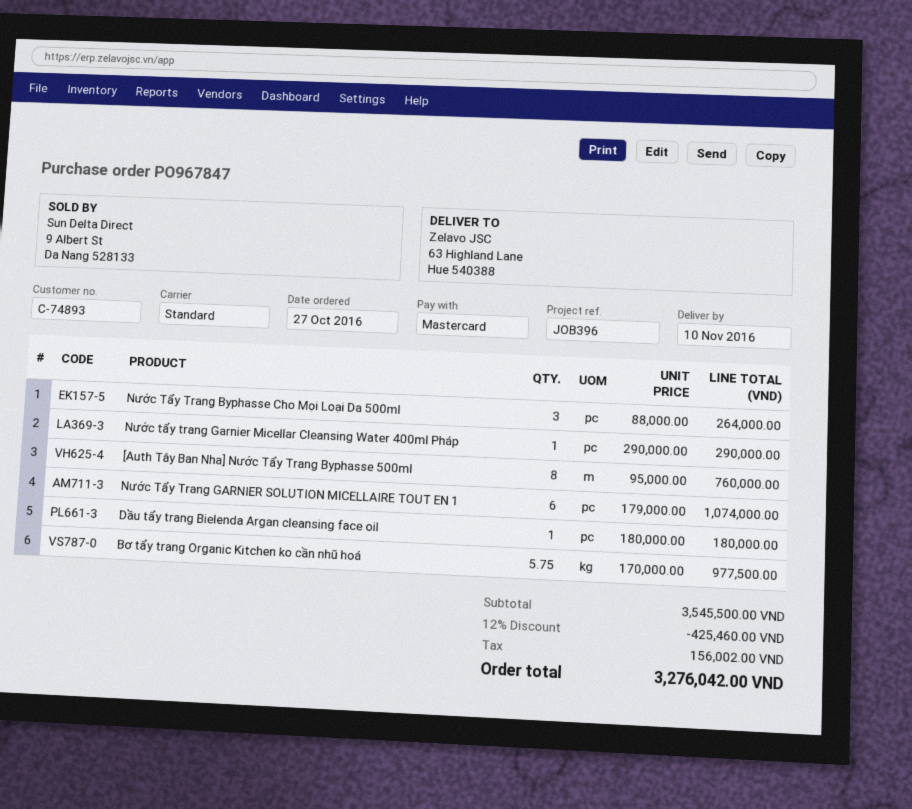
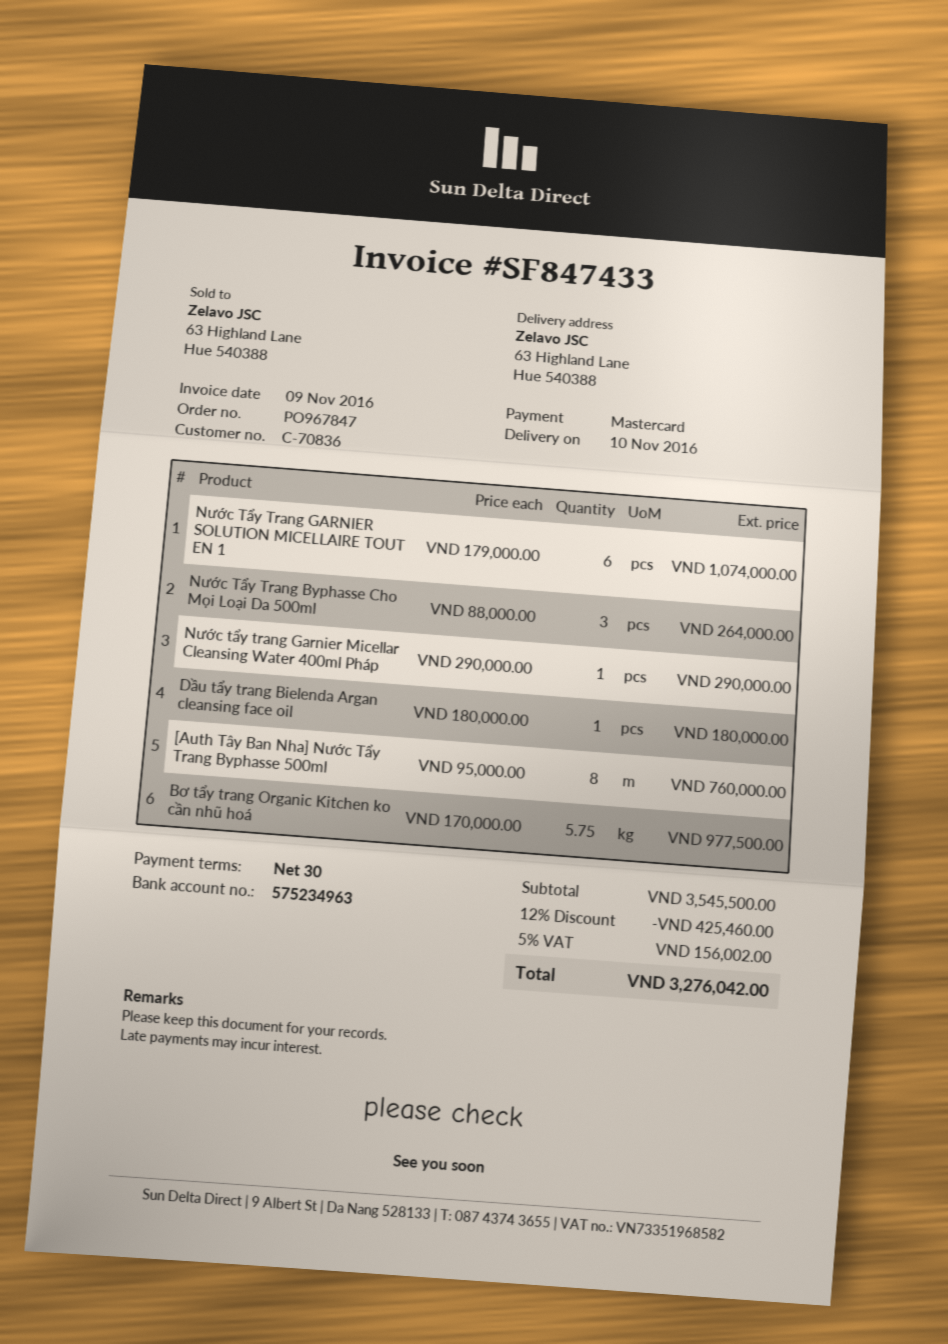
customer number: C-74893 -> C-70836

